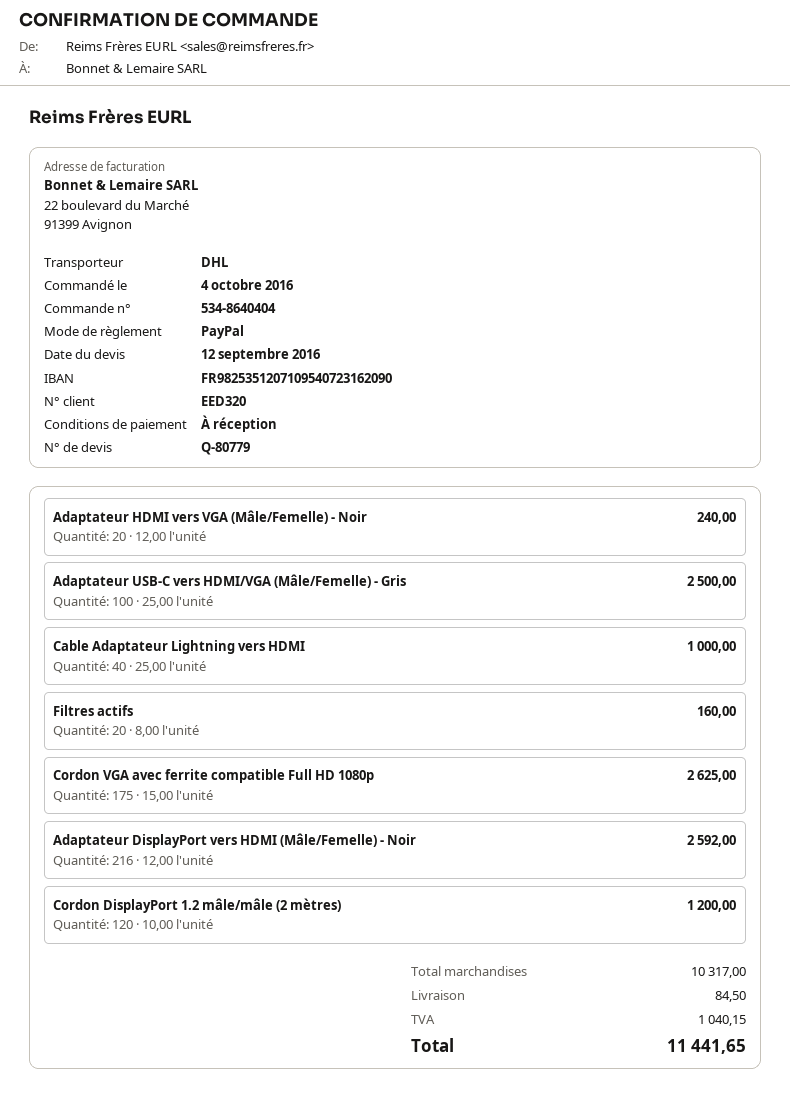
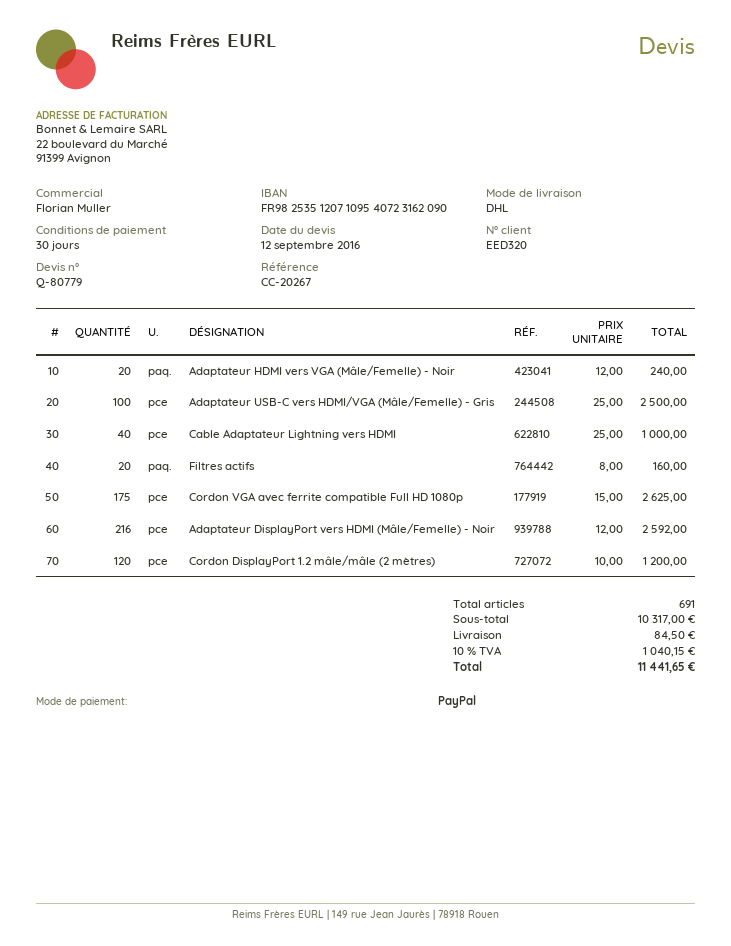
payment terms: on receipt -> 30 days

